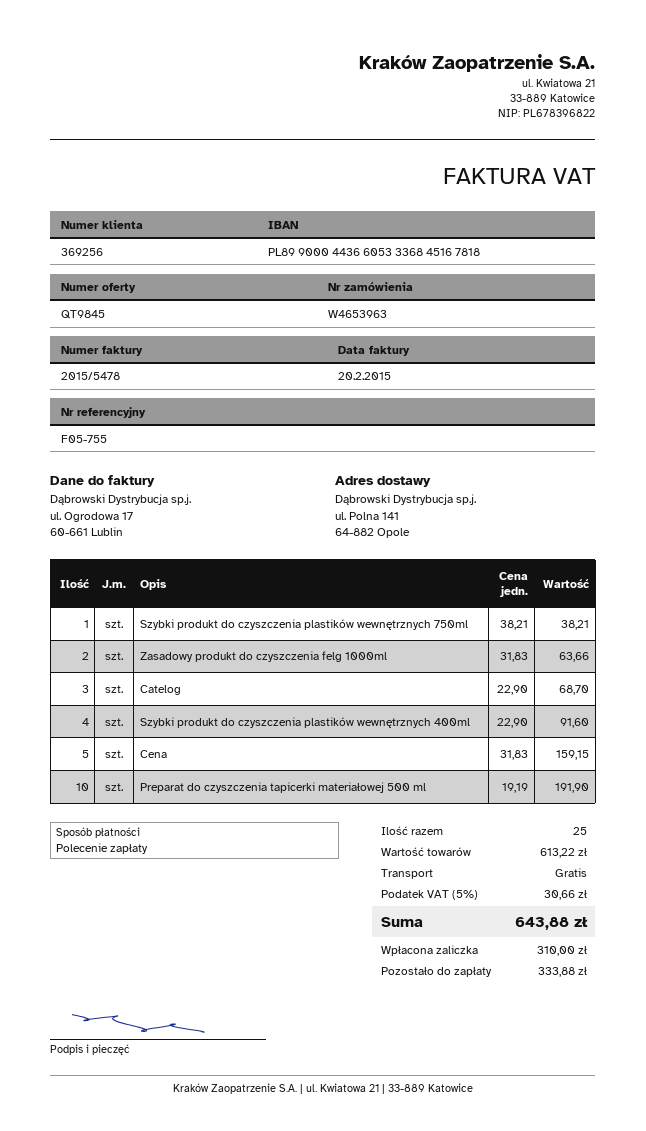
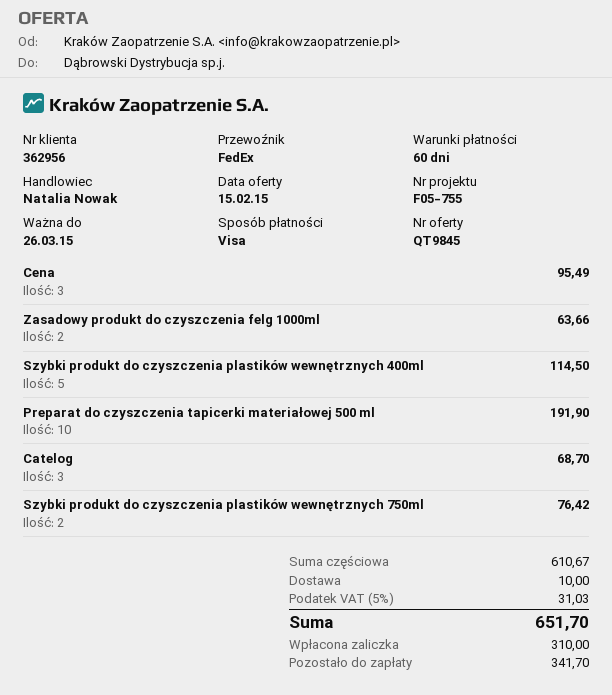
customer number: 369256 -> 362956
payment method: direct debit -> Visa
Szybki produkt do czyszczenia plastików wewnętrznych 750ml: 1 for 38.21 -> 2 for 76.42
Szybki produkt do czyszczenia plastików wewnętrznych 400ml: 4 for 91.60 -> 5 for 114.50
Cena: 5 for 159.15 -> 3 for 95.49
subtotal: 613.22 -> 610.67
shipping: 0.00 -> 10.00
tax: 5% = 30.66 -> 5% = 31.03
total: 643.88 -> 651.70
balance: 333.88 -> 341.70

